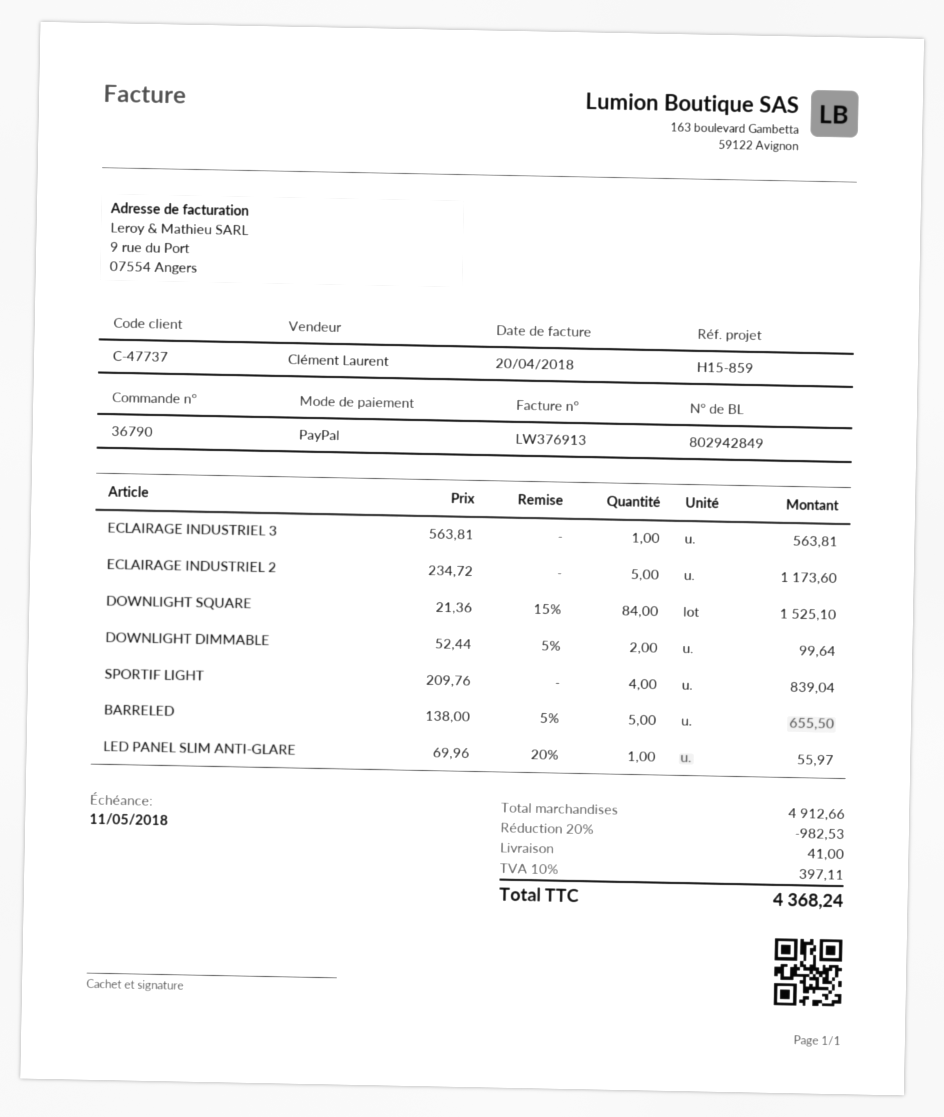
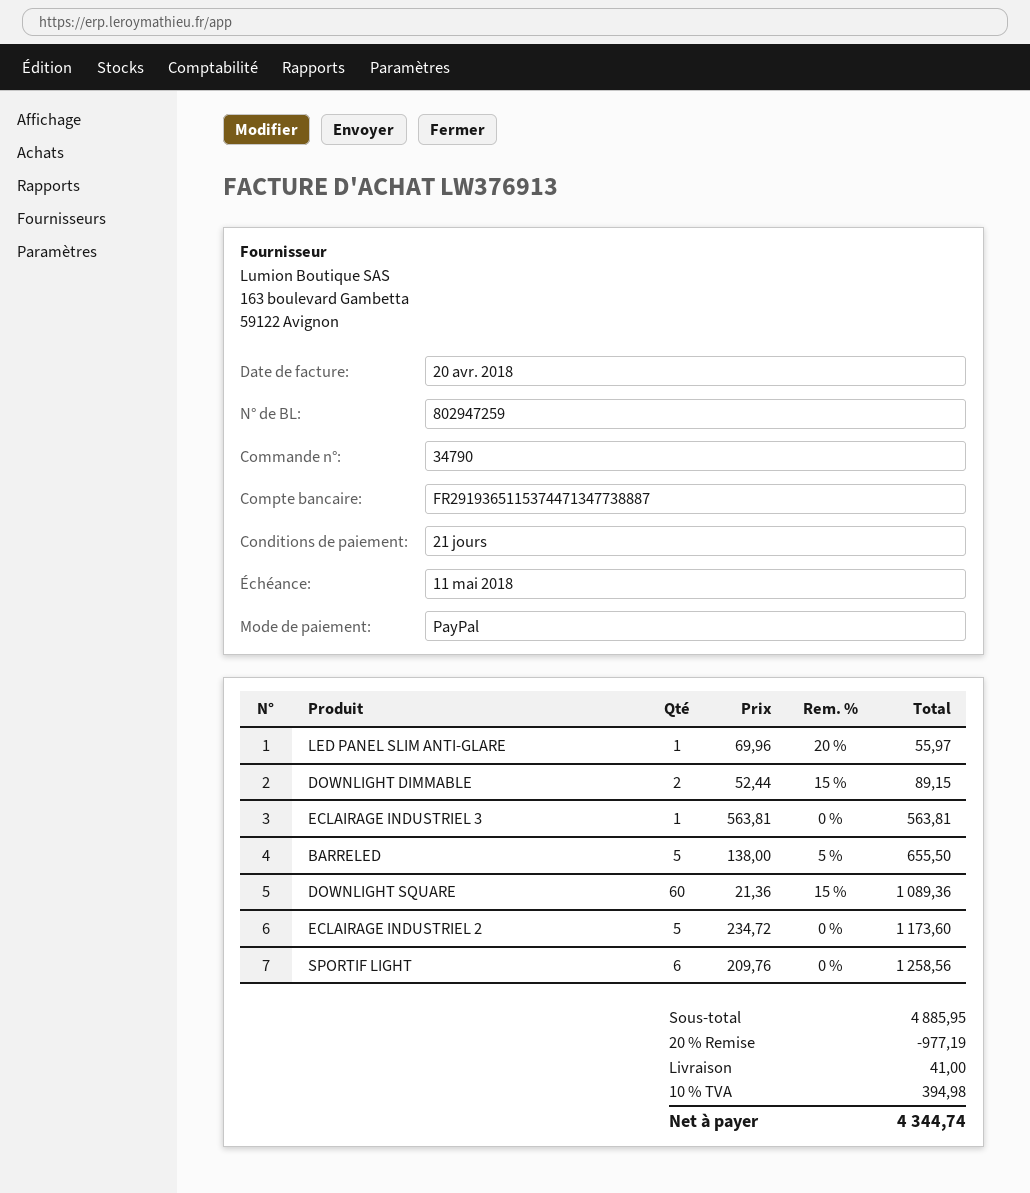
order number: 36790 -> 34790
delivery note number: 802942849 -> 802947259
DOWNLIGHT SQUARE: 84 x 21.36 - 15% = 1525.10 -> 60 x 21.36 - 15% = 1089.36
DOWNLIGHT DIMMABLE: 2 x 52.44 - 5% = 99.64 -> 2 x 52.44 - 15% = 89.15
SPORTIF LIGHT: 4 x 209.76 = 839.04 -> 6 x 209.76 = 1258.56
subtotal: 4912.66 -> 4885.95
discount: 20% = 982.53 -> 20% = 977.19
tax: 10% = 397.11 -> 10% = 394.98
total: 4368.24 -> 4344.74

